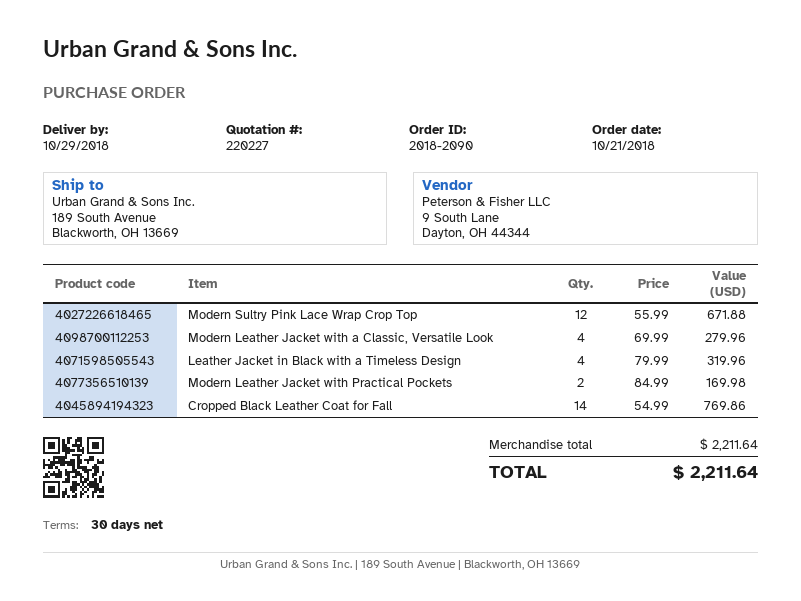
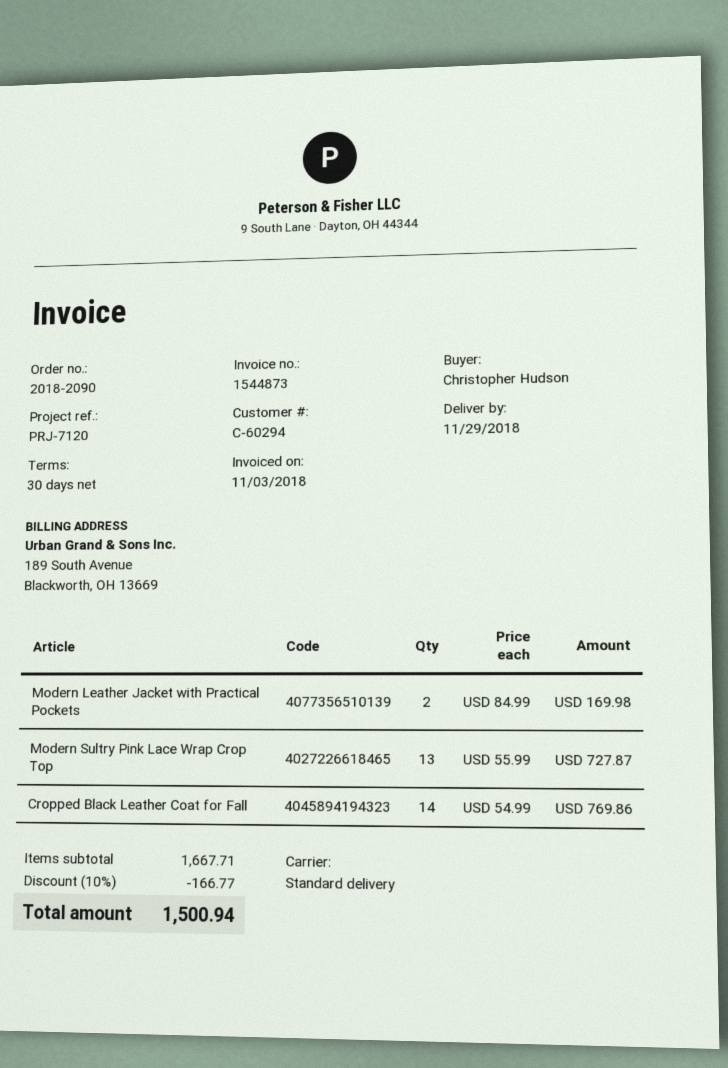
delivery date: 2018-10-29 -> 2018-11-29
Modern Sultry Pink Lace Wrap Crop Top: 12 x 55.99 = 671.88 -> 13 x 55.99 = 727.87
Modern Leather Jacket with a Classic, Versatile Look: 4 x 69.99 = 279.96 -> none
Leather Jacket in Black with a Timeless Design: 4 x 79.99 = 319.96 -> none
subtotal: 2211.64 -> 1667.71
discount: none -> 10% = 166.77
total: 2211.64 -> 1500.94

